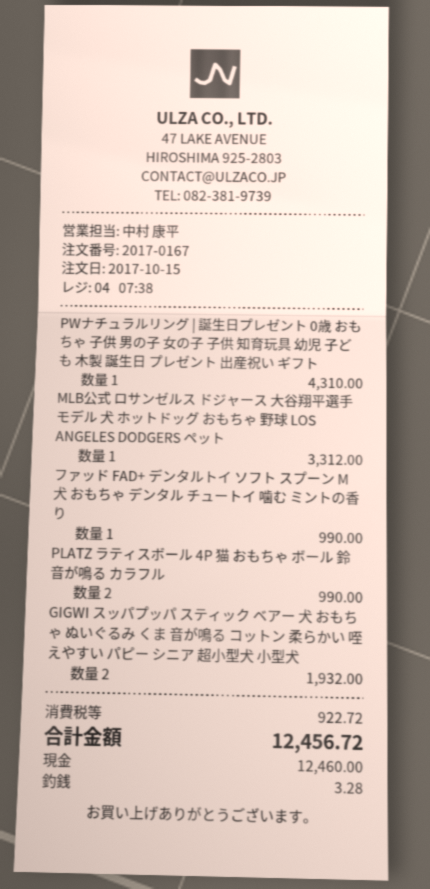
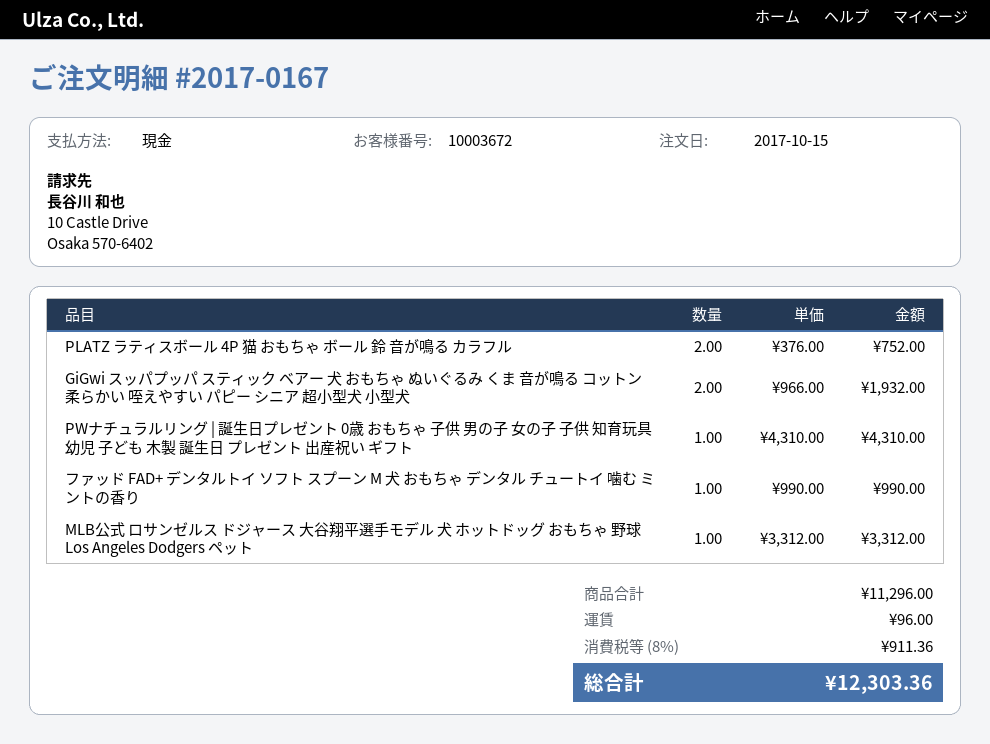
PLATZ ラティスボール 4P 猫 おもちゃ ボール 鈴 音が鳴る カラフル: 2 for 990.00 -> 2 for 752.00
shipping: none -> 96.00
tax: 922.72 -> 911.36
total: 12456.72 -> 12303.36

